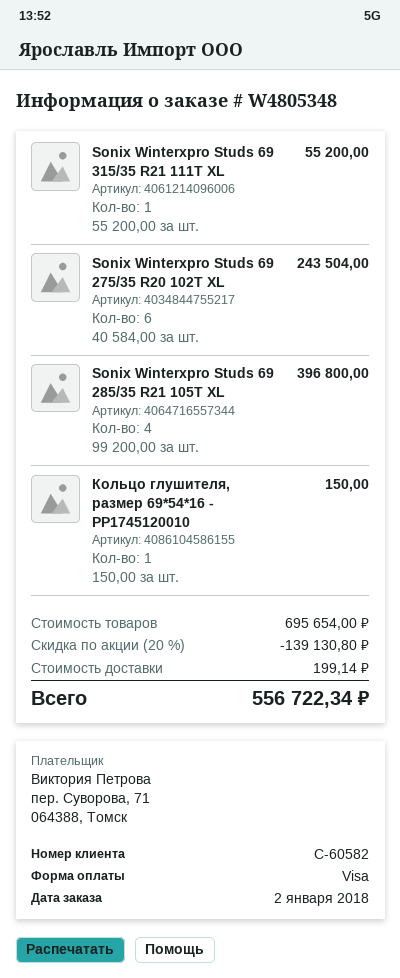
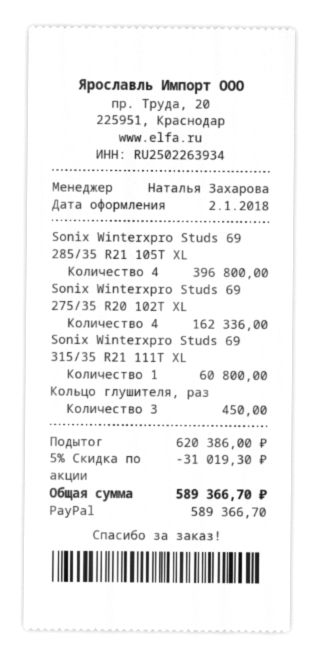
payment method: Visa -> PayPal
Sonix Winterxpro Studs 69 315/35 R21 111T XL: 1 for 55200.00 -> 1 for 60800.00
Sonix Winterxpro Studs 69 275/35 R20 102T XL: 6 for 243504.00 -> 4 for 162336.00
Кольцо глушителя, размер 69*54*16 - PP1745120010: 1 for 150.00 -> 3 for 450.00
subtotal: 695654.00 -> 620386.00
discount: 20% = 139130.80 -> 5% = 31019.30
shipping: 199.14 -> none
total: 556722.34 -> 589366.70

